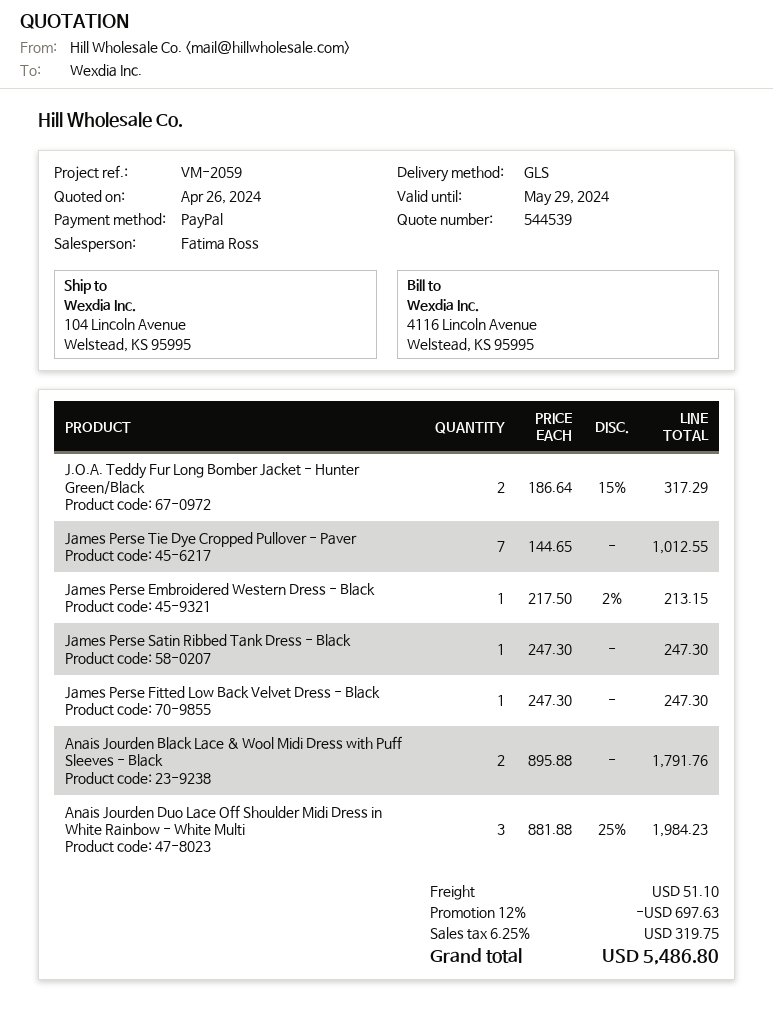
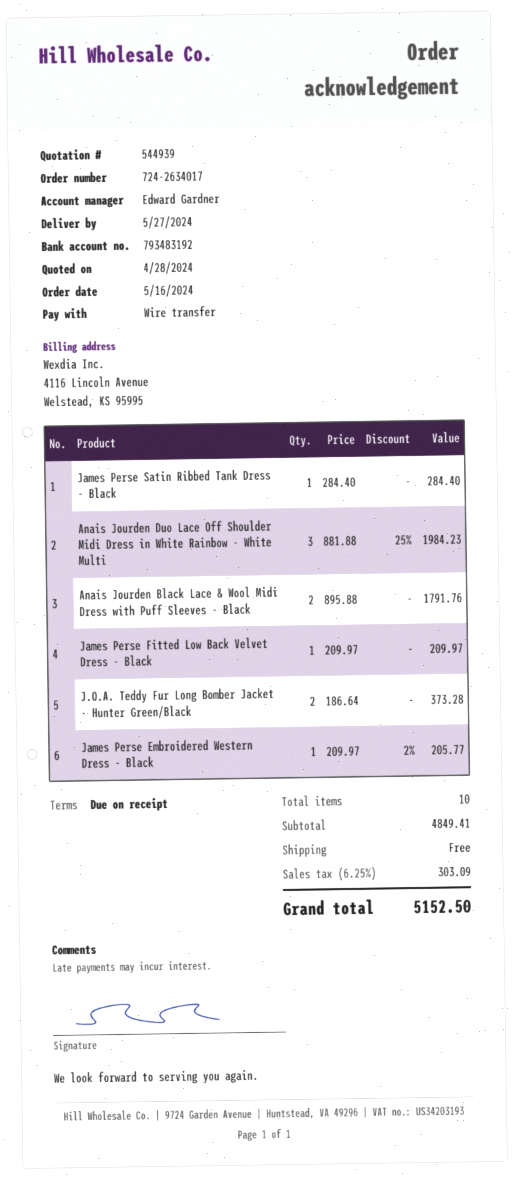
quote number: 544539 -> 544939
quote date: 2024-04-26 -> 2024-04-28
sales rep: Fatima Ross -> Edward Gardner
payment method: PayPal -> bank transfer
J.O.A. Teddy Fur Long Bomber Jacket - Hunter Green/Black: 2 x 186.64 - 15% = 317.29 -> 2 x 186.64 = 373.28
James Perse Tie Dye Cropped Pullover - Paver: 7 x 144.65 = 1012.55 -> none
James Perse Embroidered Western Dress - Black: 1 x 217.50 - 2% = 213.15 -> 1 x 209.97 - 2% = 205.77
James Perse Satin Ribbed Tank Dress - Black: 1 x 247.30 = 247.30 -> 1 x 284.40 = 284.40
James Perse Fitted Low Back Velvet Dress - Black: 1 x 247.30 = 247.30 -> 1 x 209.97 = 209.97
discount: 12% = 697.63 -> none
shipping: 51.10 -> 0.00
tax: 6.25% = 319.75 -> 6.25% = 303.09
total: 5486.80 -> 5152.50

